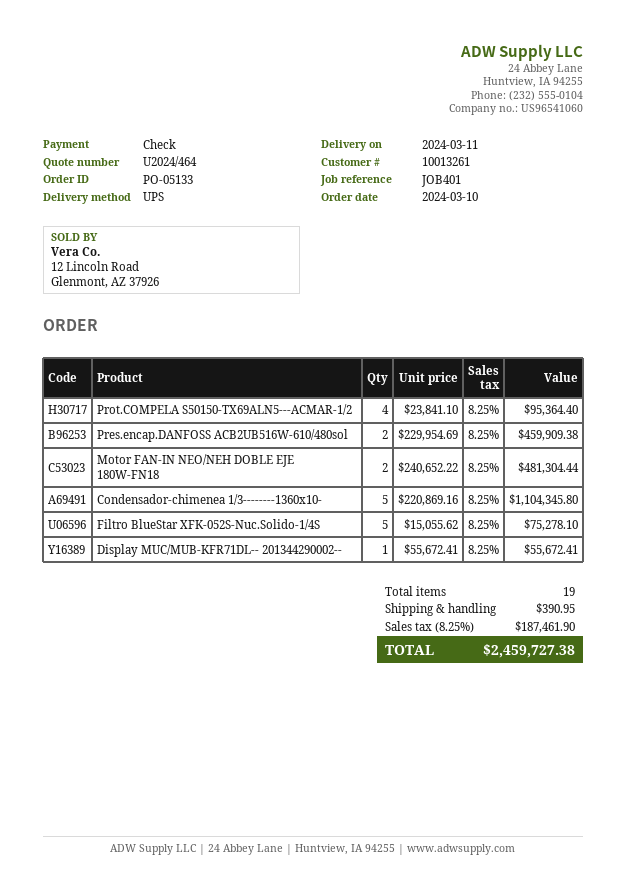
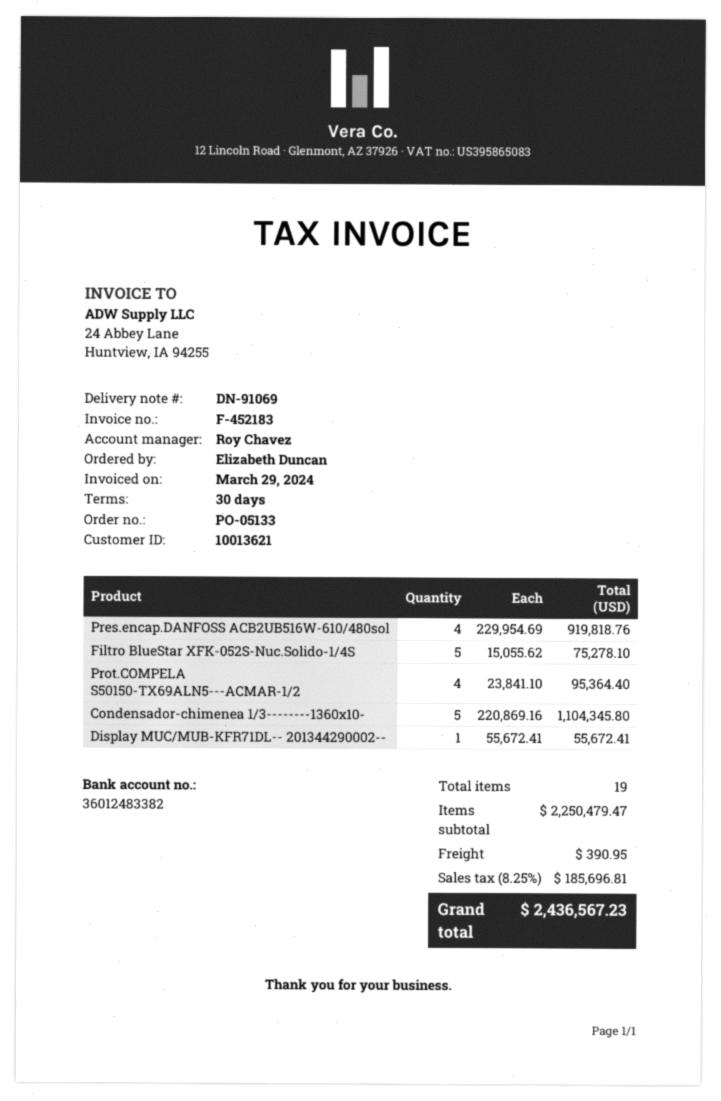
customer number: 10013261 -> 10013621
Pres.encap.DANFOSS ACB2UB516W-610/480sol: 2 x 229954.69 = 459909.38 -> 4 x 229954.69 = 919818.76
Motor FAN-IN NEO/NEH DOBLE EJE 180W-FN18: 2 x 240652.22 = 481304.44 -> none
tax: 8.25% = 187461.90 -> 8.25% = 185696.81
total: 2459727.38 -> 2436567.23

